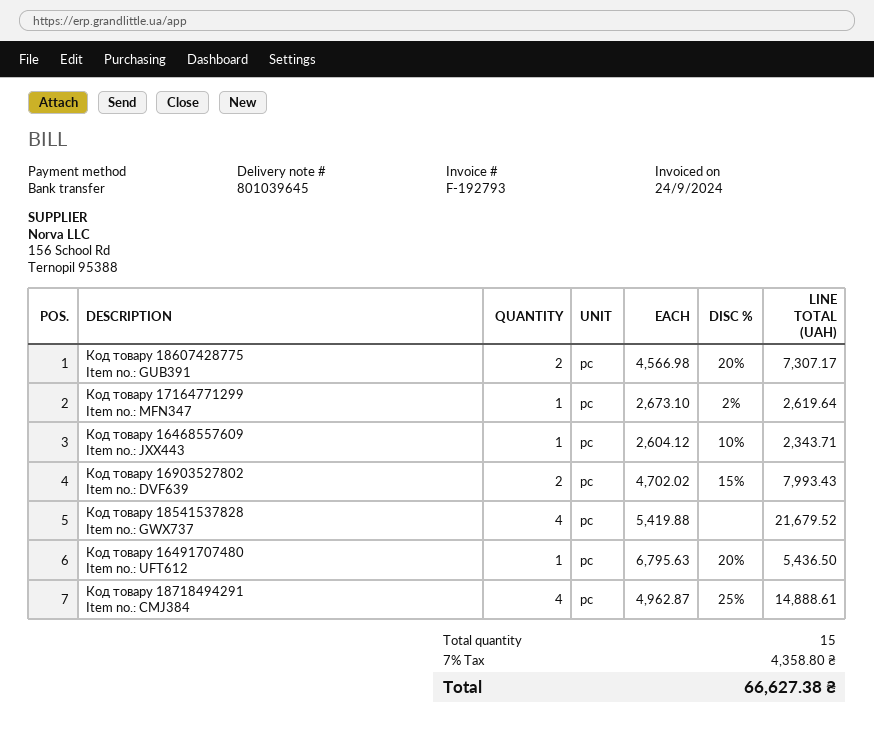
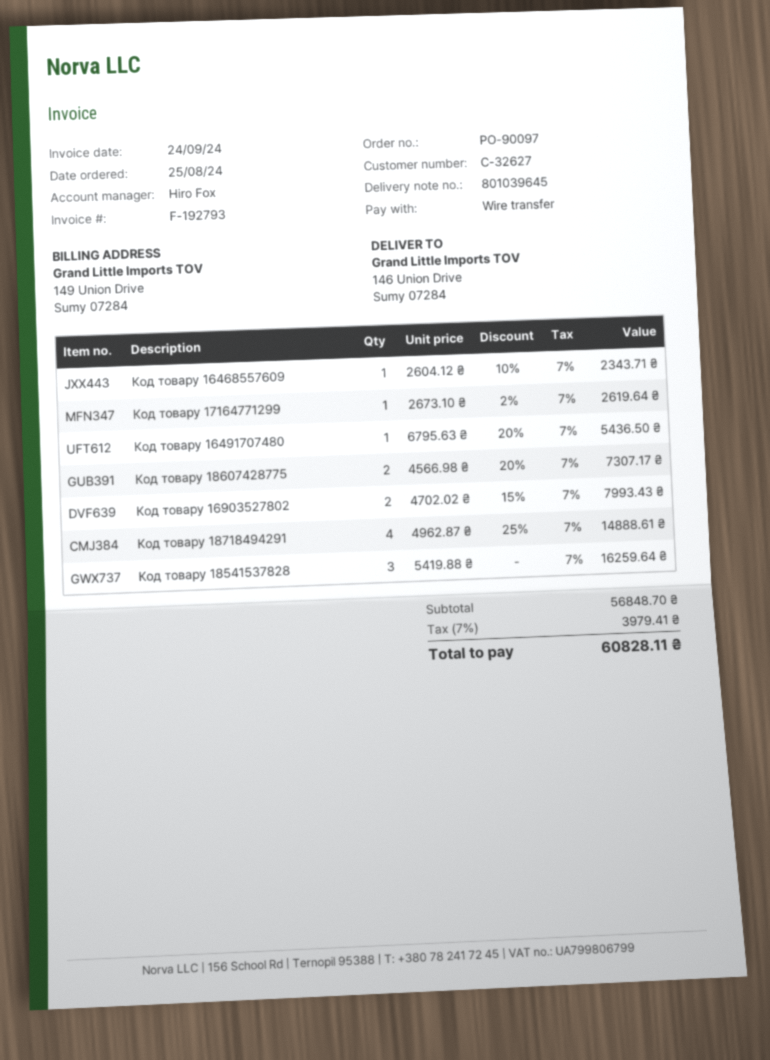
Код товару 18541537828: 4 x 5419.88 = 21679.52 -> 3 x 5419.88 = 16259.64
tax: 7% = 4358.80 -> 7% = 3979.41
total: 66627.38 -> 60828.11

